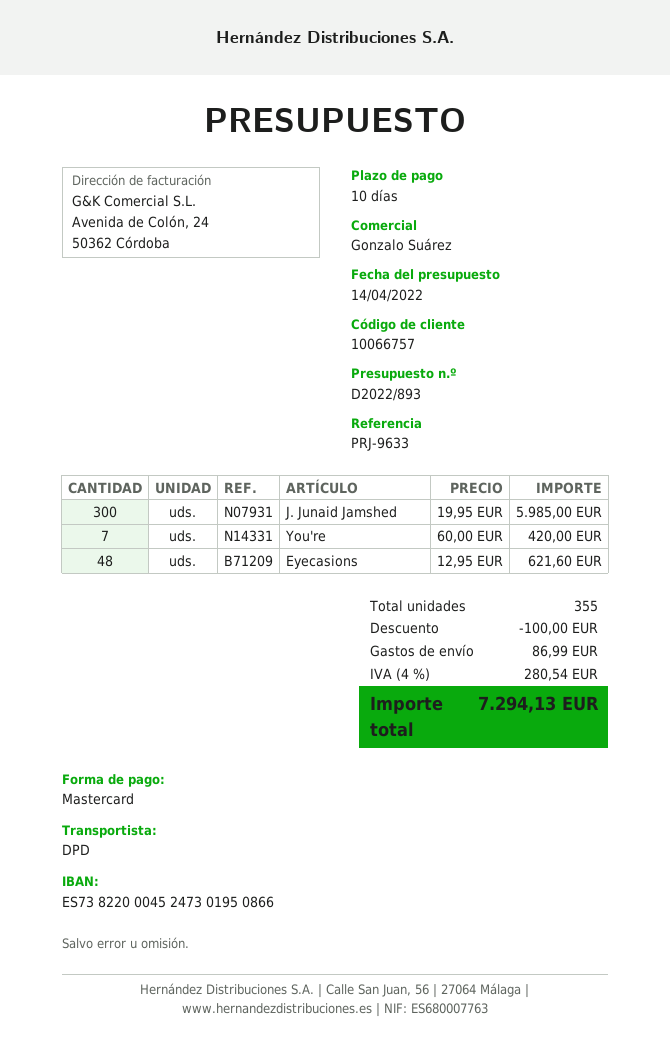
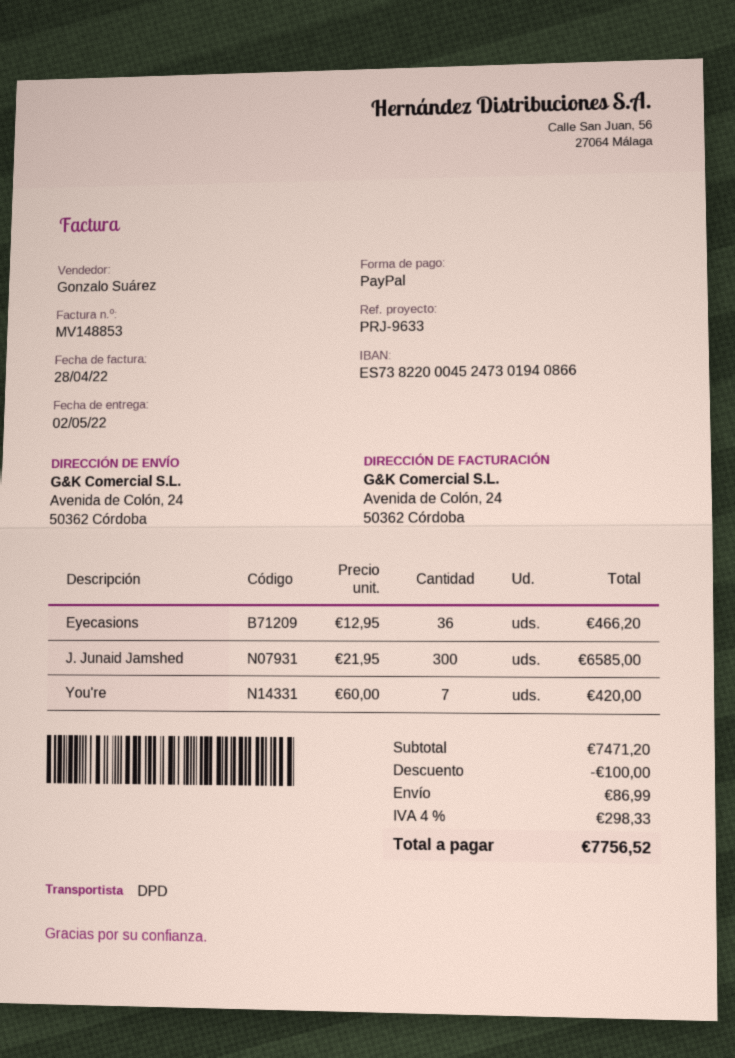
payment method: Mastercard -> PayPal
bank account: ES7382200045247301950866 -> ES7382200045247301940866
J. Junaid Jamshed: 300 x 19.95 = 5985.00 -> 300 x 21.95 = 6585.00
Eyecasions: 48 x 12.95 = 621.60 -> 36 x 12.95 = 466.20
tax: 4% = 280.54 -> 4% = 298.33
total: 7294.13 -> 7756.52

